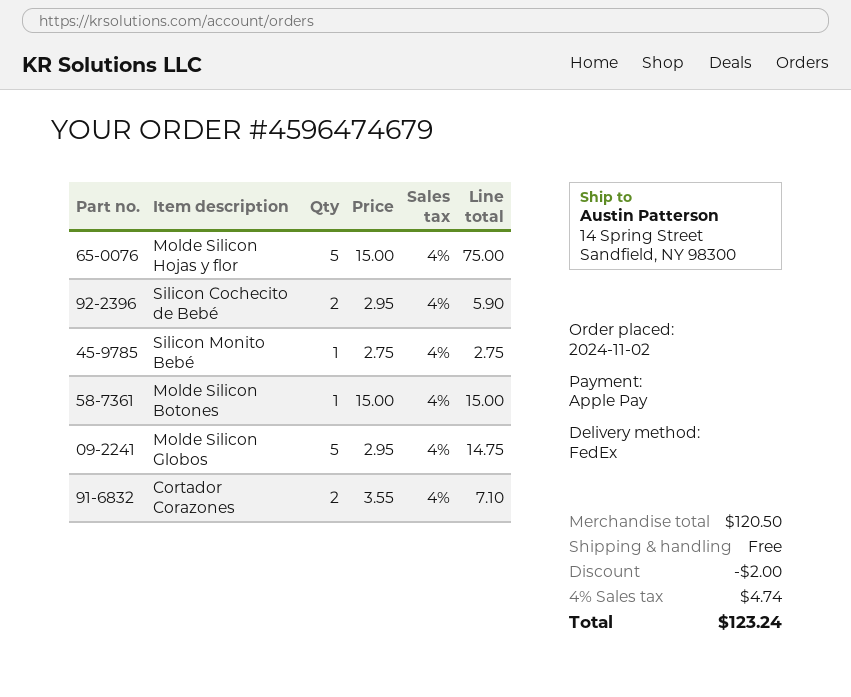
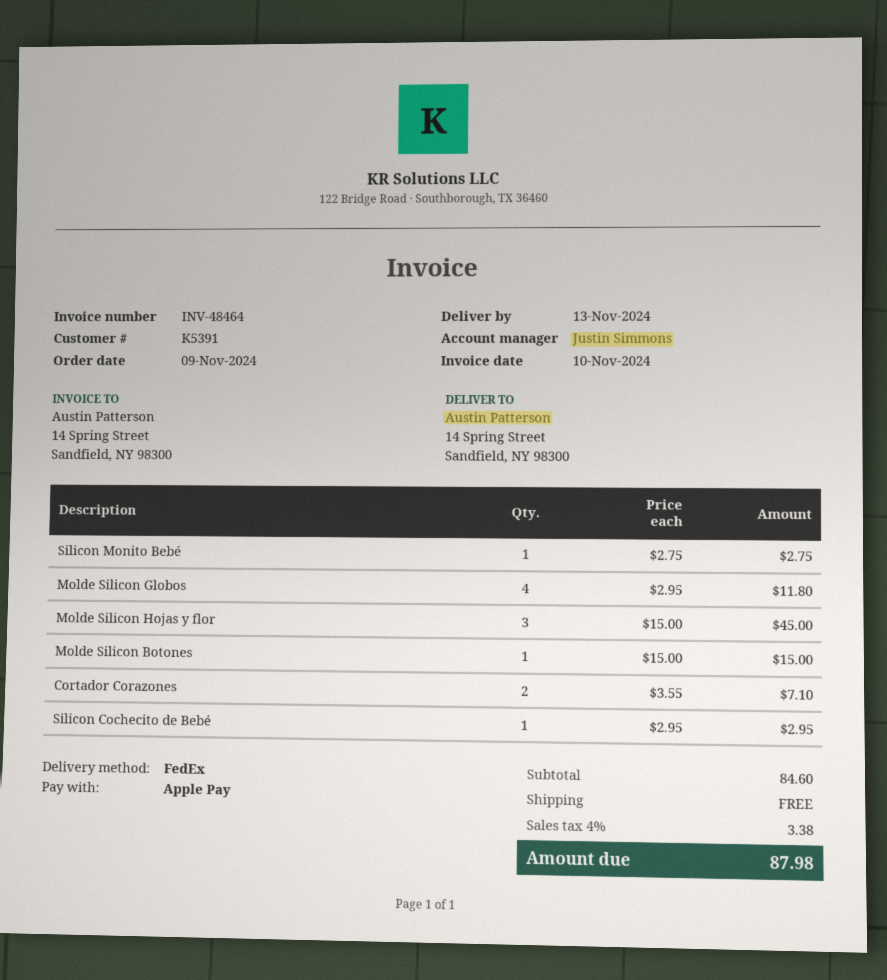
order date: 2024-11-02 -> 2024-11-09
Molde Silicon Hojas y flor: 5 x 15.00 = 75.00 -> 3 x 15.00 = 45.00
Silicon Cochecito de Bebé: 2 x 2.95 = 5.90 -> 1 x 2.95 = 2.95
Molde Silicon Globos: 5 x 2.95 = 14.75 -> 4 x 2.95 = 11.80
subtotal: 120.50 -> 84.60
discount: 2.00 -> none
tax: 4% = 4.74 -> 4% = 3.38
total: 123.24 -> 87.98

